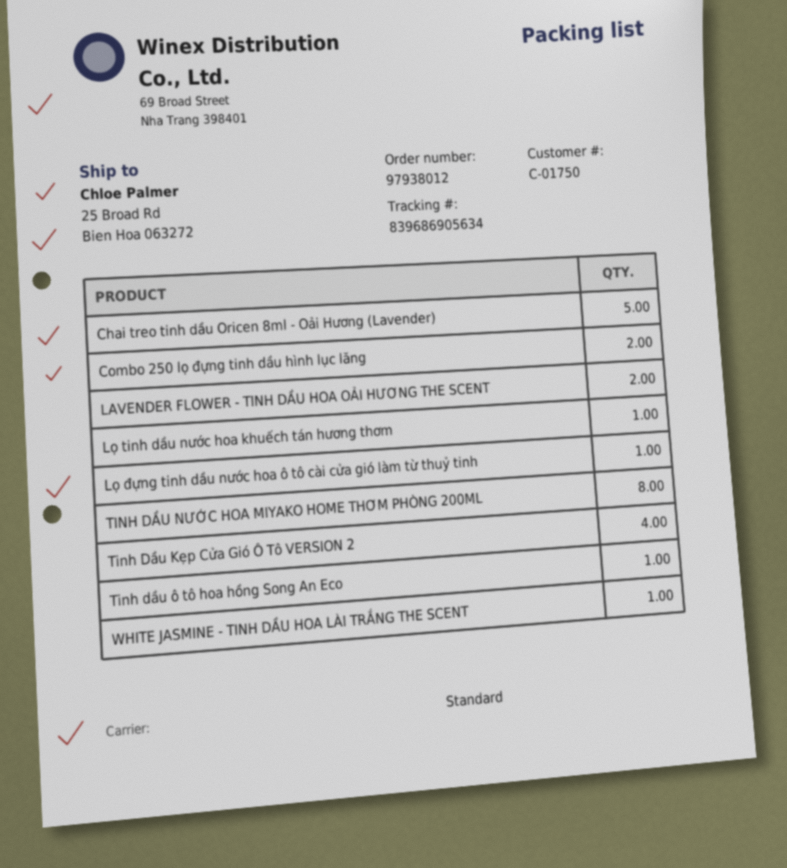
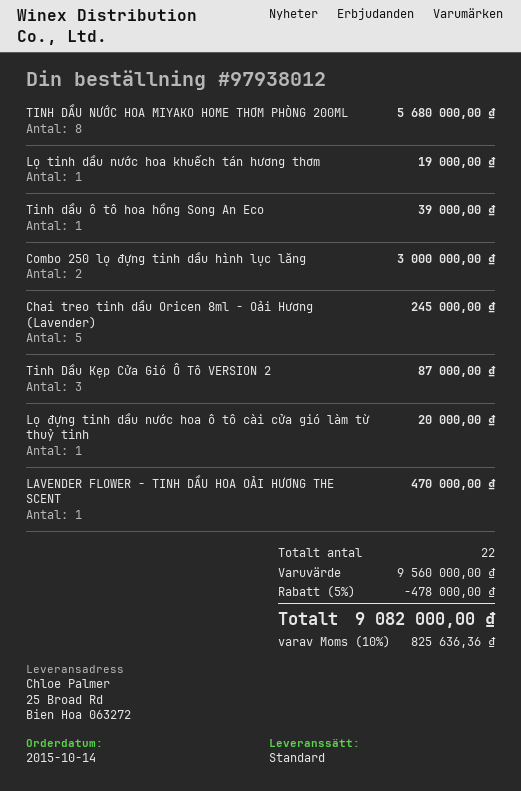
LAVENDER FLOWER - TINH DẦU HOA OẢI HƯƠNG THE SCENT: 2 -> 1
Tinh Dầu Kẹp Cửa Gió Ô Tô VERSION 2: 4 -> 3
WHITE JASMINE - TINH DẦU HOA LÀI TRẮNG THE SCENT: 1 -> none

